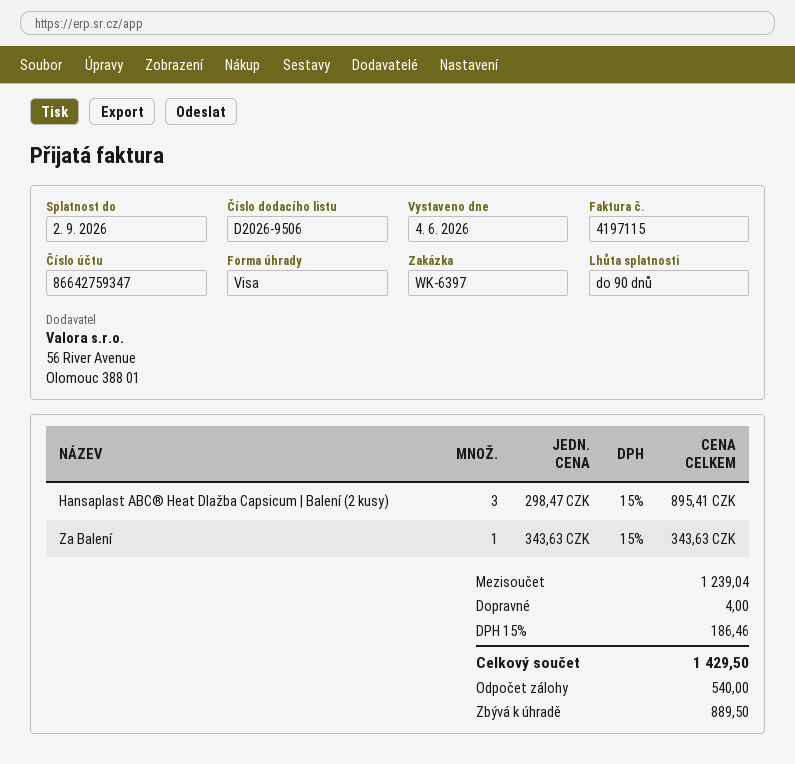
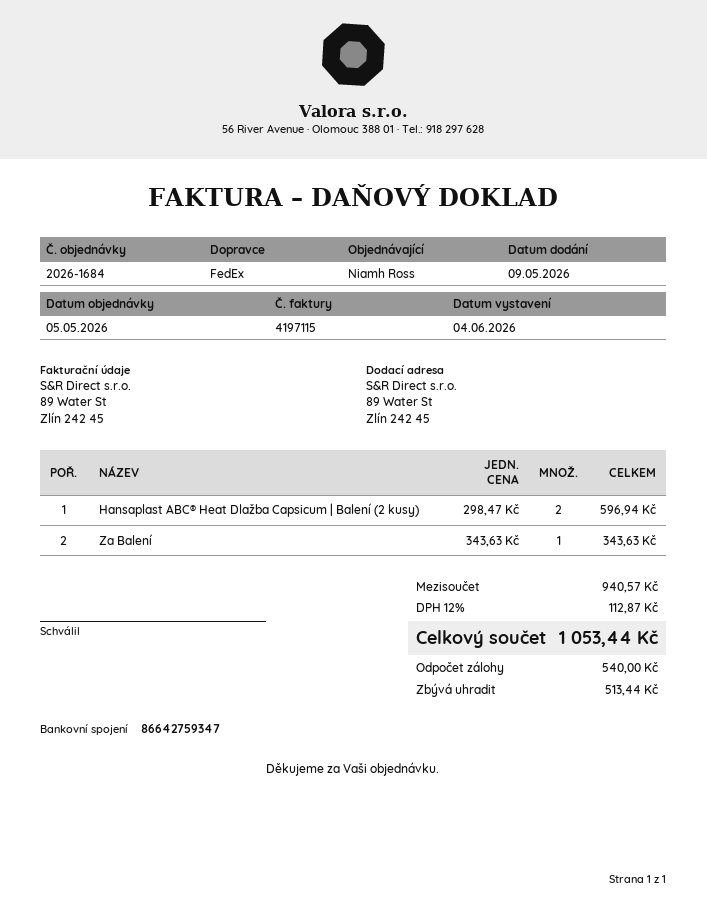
Hansaplast ABC® Heat Dlažba Capsicum | Balení (2 kusy): 3 x 298.47 = 895.41 -> 2 x 298.47 = 596.94
subtotal: 1239.04 -> 940.57
shipping: 4.00 -> none
tax: 15% = 186.46 -> 12% = 112.87
total: 1429.50 -> 1053.44
balance: 889.50 -> 513.44

